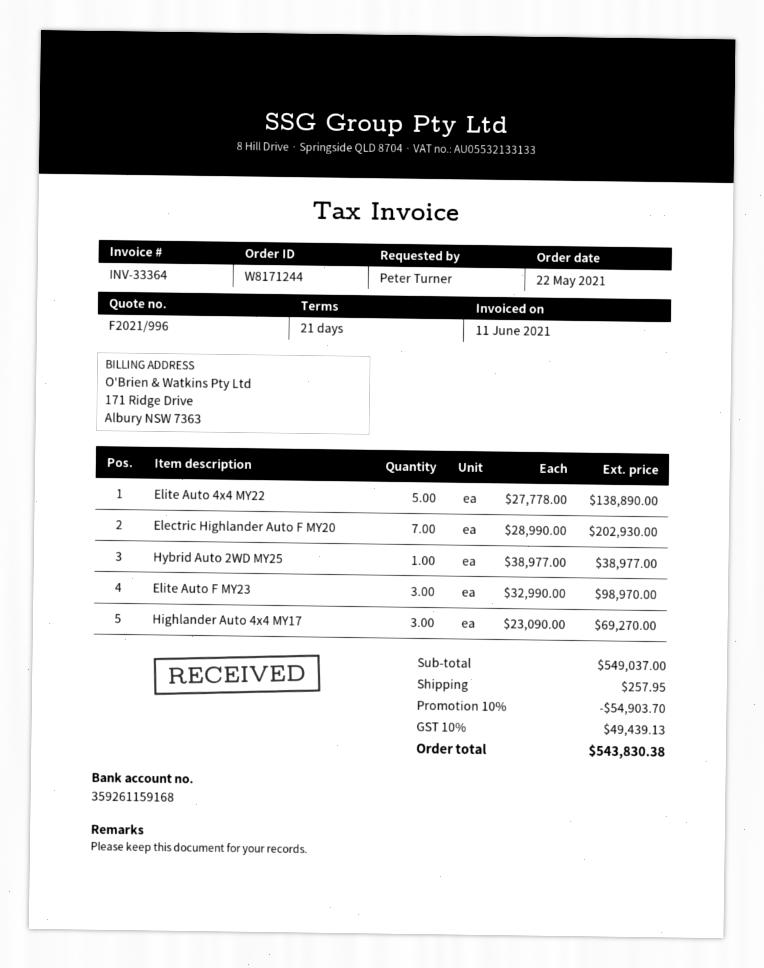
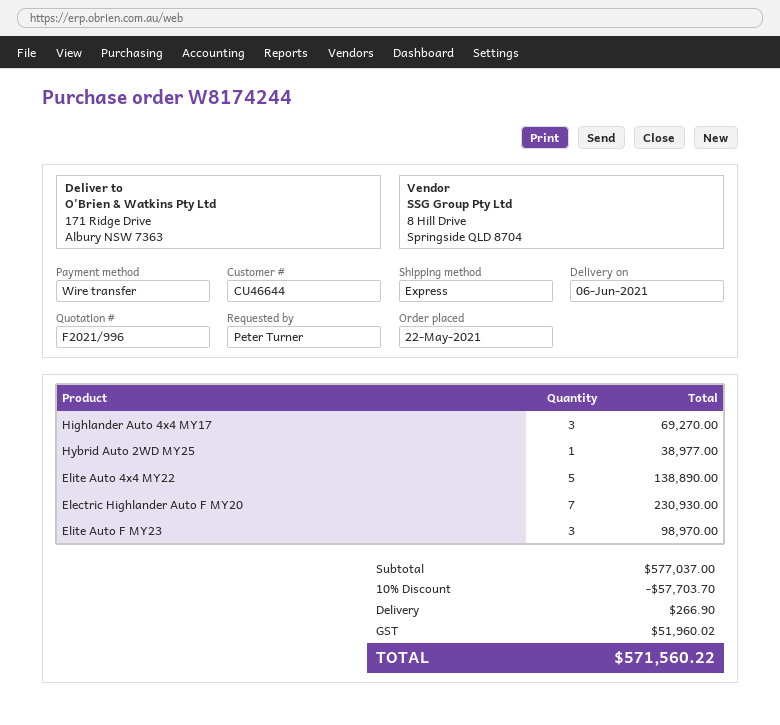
order number: W8171244 -> W8174244
Electric Highlander Auto F MY20: 7 for 202930.00 -> 7 for 230930.00
subtotal: 549037.00 -> 577037.00
discount: 10% = 54903.70 -> 10% = 57703.70
shipping: 257.95 -> 266.90
tax: 49439.13 -> 51960.02
total: 543830.38 -> 571560.22

